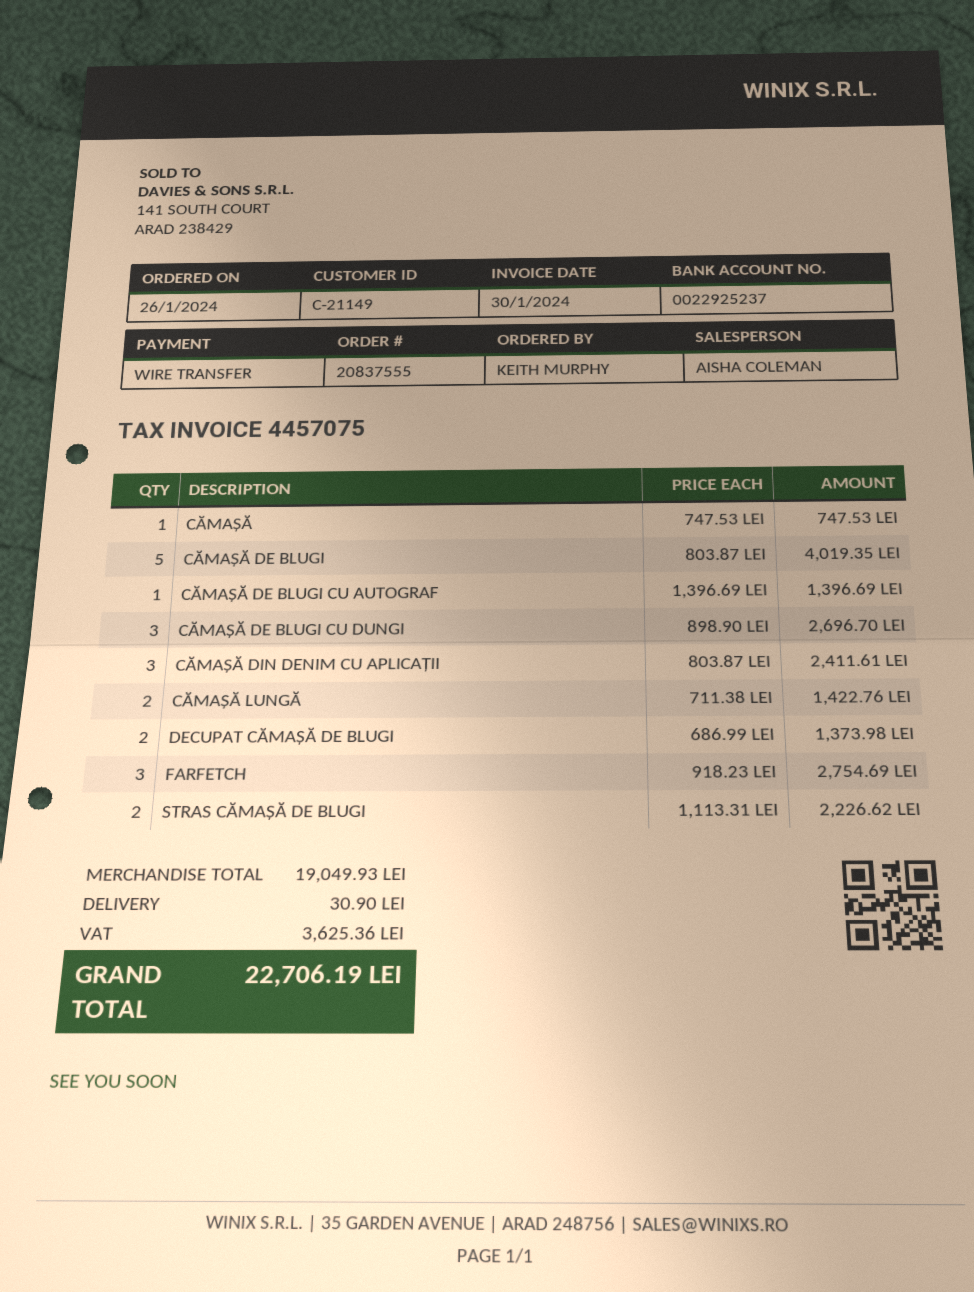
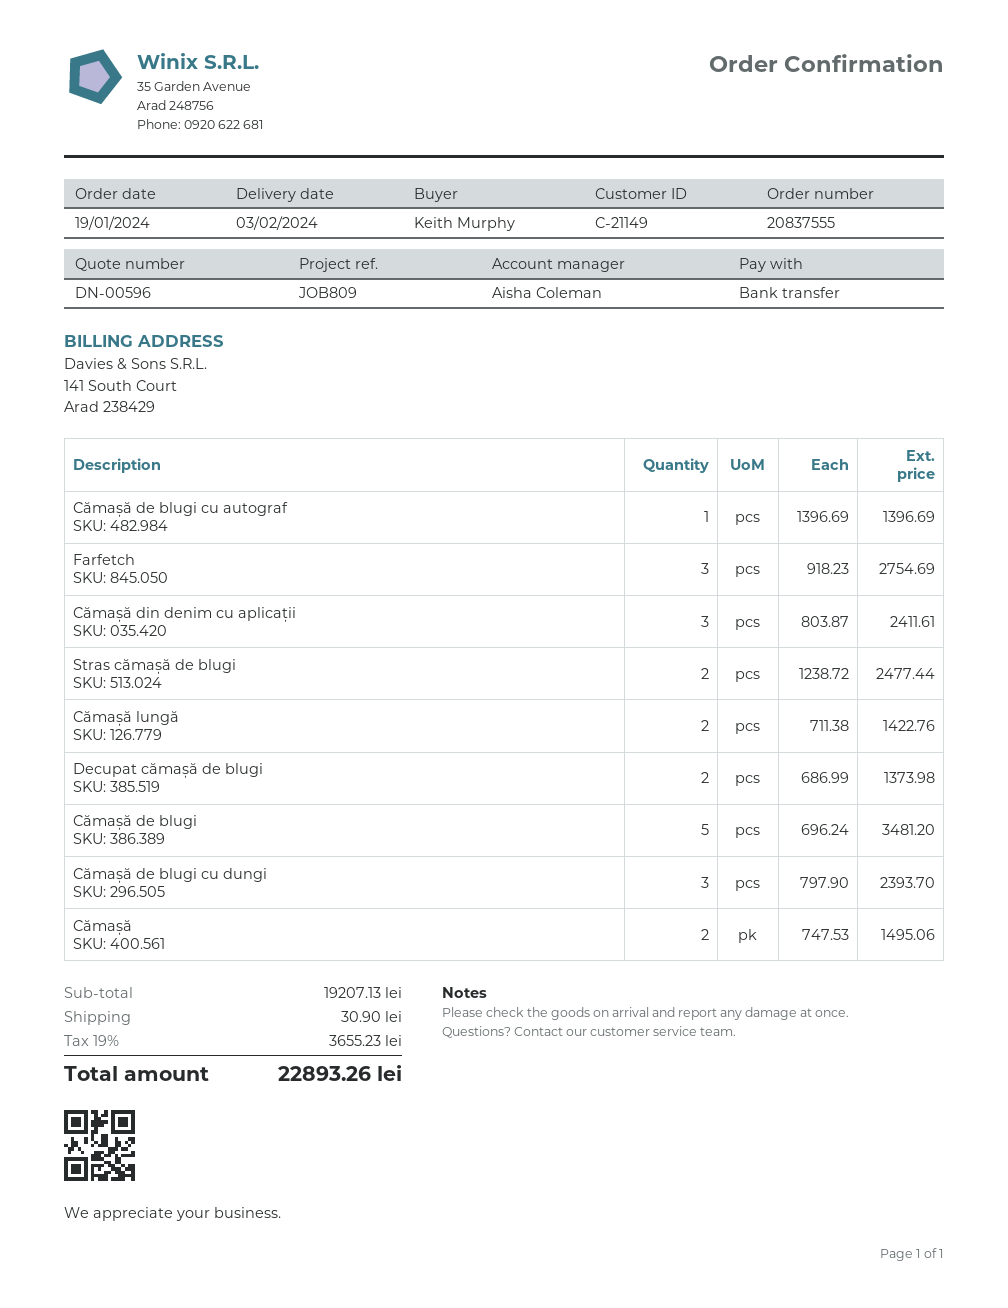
order date: 2024-01-26 -> 2024-01-19
CĂMAȘĂ: 1 x 747.53 = 747.53 -> 2 x 747.53 = 1495.06
CĂMAȘĂ DE BLUGI: 5 x 803.87 = 4019.35 -> 5 x 696.24 = 3481.20
CĂMAȘĂ DE BLUGI CU DUNGI: 3 x 898.90 = 2696.70 -> 3 x 797.90 = 2393.70
STRAS CĂMAȘĂ DE BLUGI: 2 x 1113.31 = 2226.62 -> 2 x 1238.72 = 2477.44
subtotal: 19049.93 -> 19207.13
tax: 3625.36 -> 3655.23
total: 22706.19 -> 22893.26

